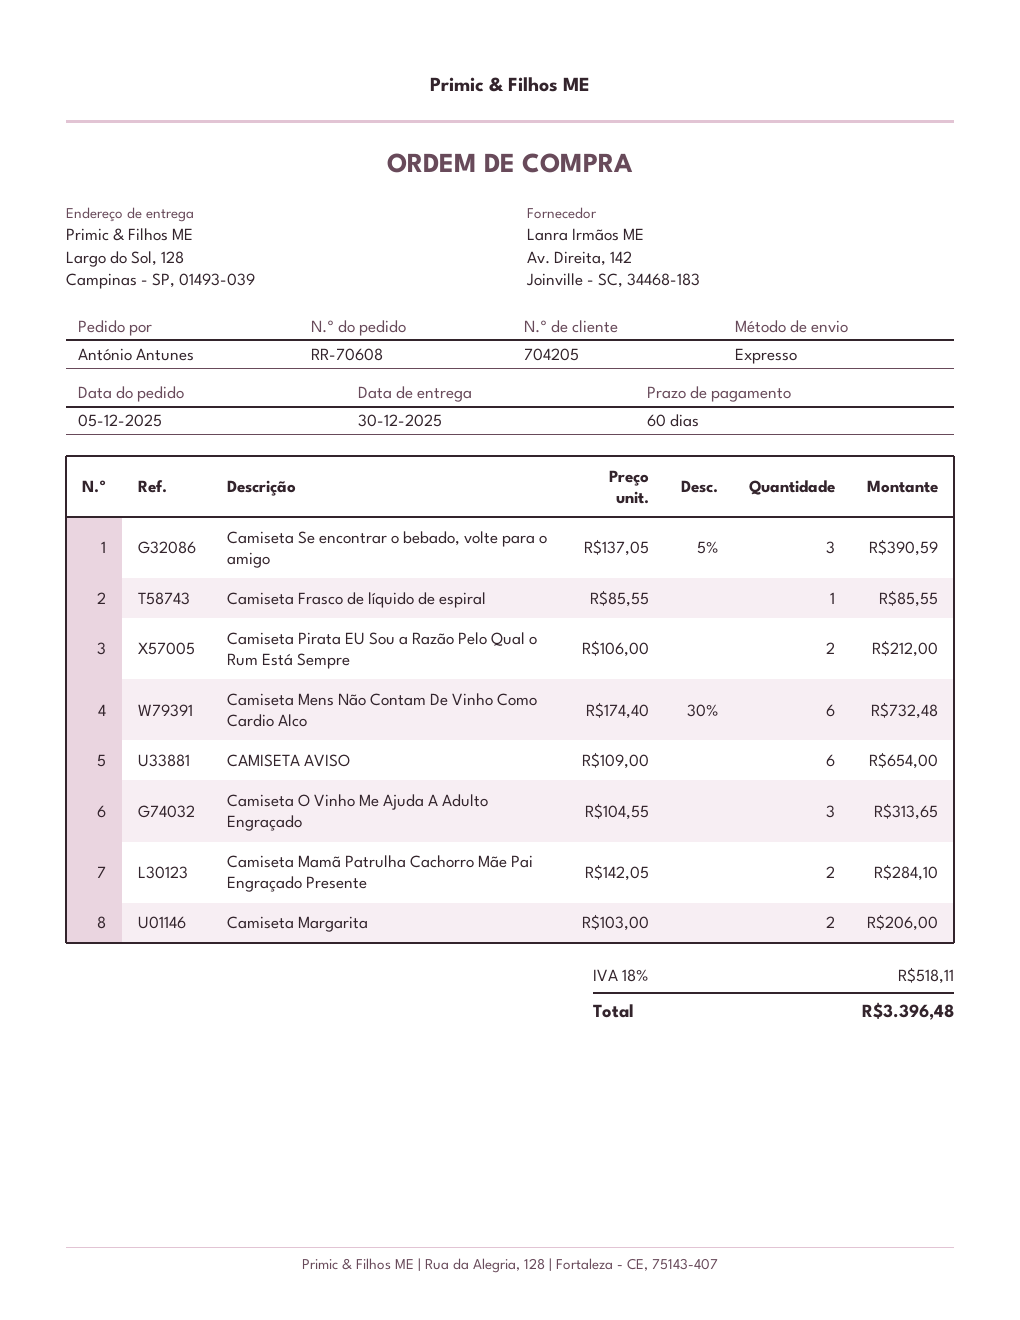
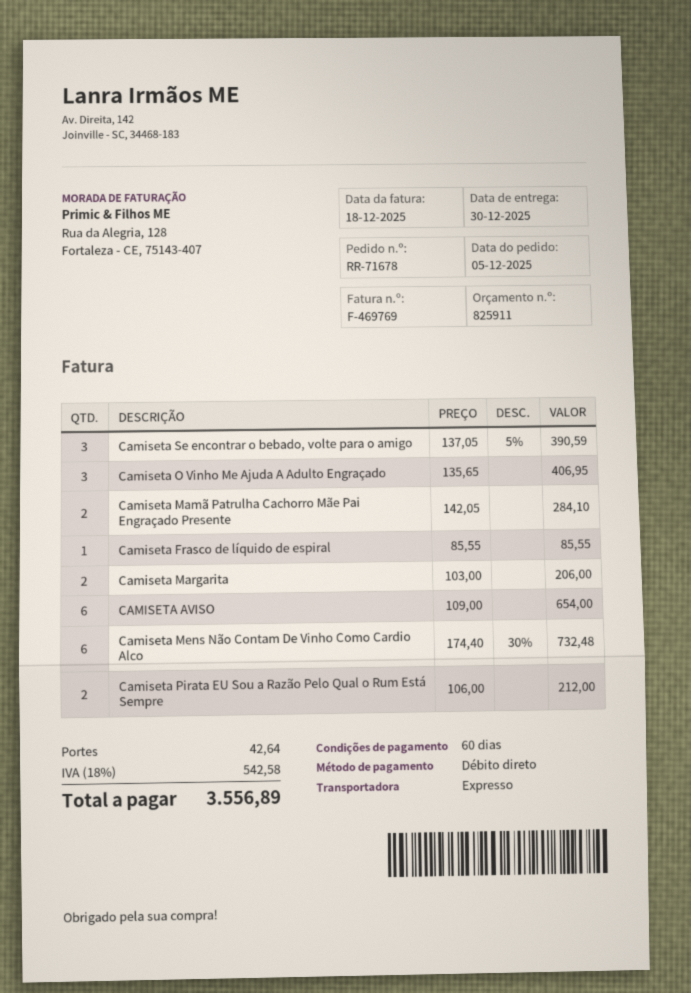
order number: RR-70608 -> RR-71678
Camiseta O Vinho Me Ajuda A Adulto Engraçado: 3 x 104.55 = 313.65 -> 3 x 135.65 = 406.95
shipping: none -> 42.64
tax: 18% = 518.11 -> 18% = 542.58
total: 3396.48 -> 3556.89

